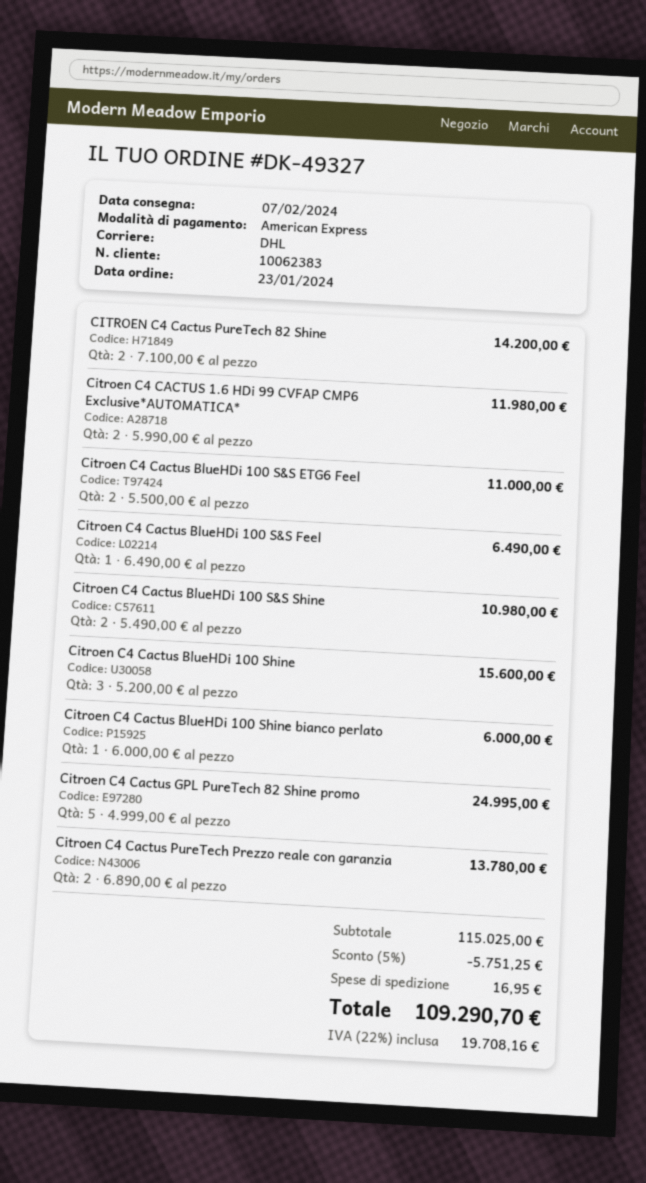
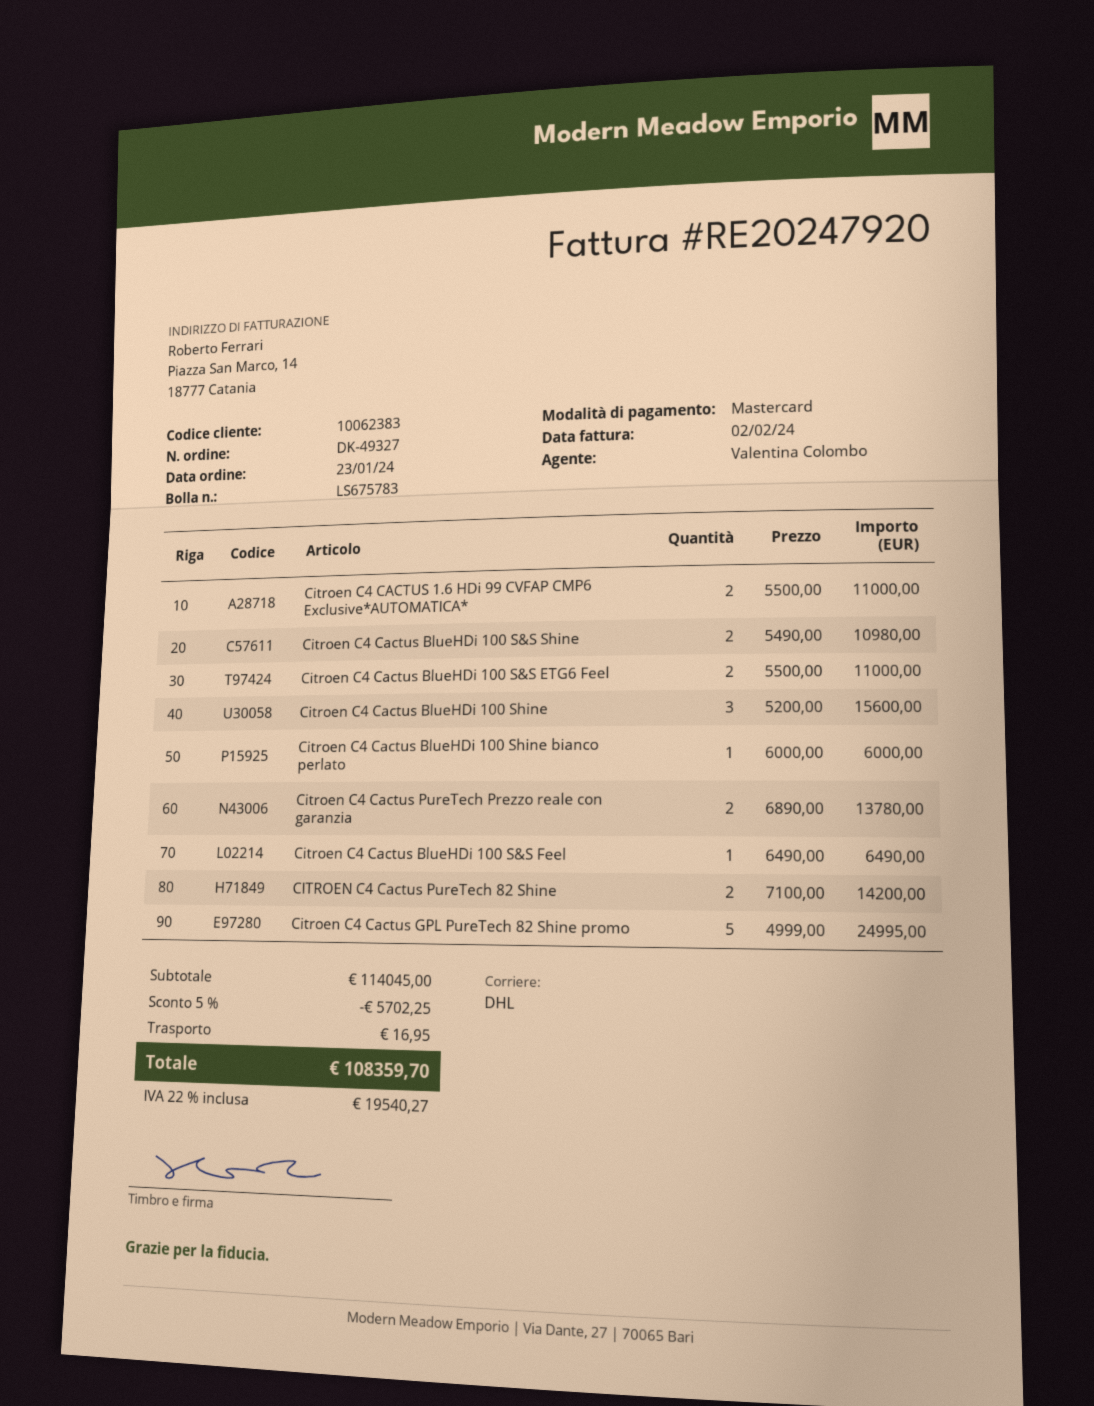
payment method: American Express -> Mastercard
Citroen C4 CACTUS 1.6 HDi 99 CVFAP CMP6 Exclusive*AUTOMATICA*: 2 x 5990.00 = 11980.00 -> 2 x 5500.00 = 11000.00
subtotal: 115025.00 -> 114045.00
discount: 5% = 5751.25 -> 5% = 5702.25
tax: 22% = 19708.16 -> 22% = 19540.27
total: 109290.70 -> 108359.70

